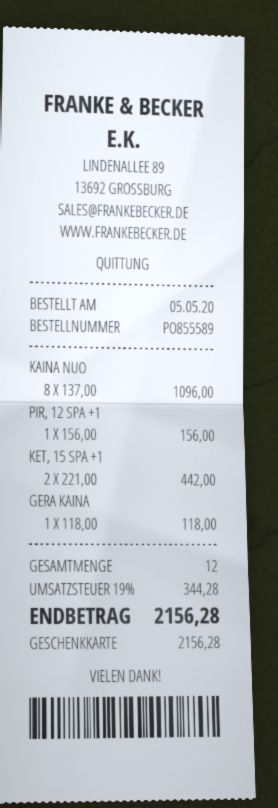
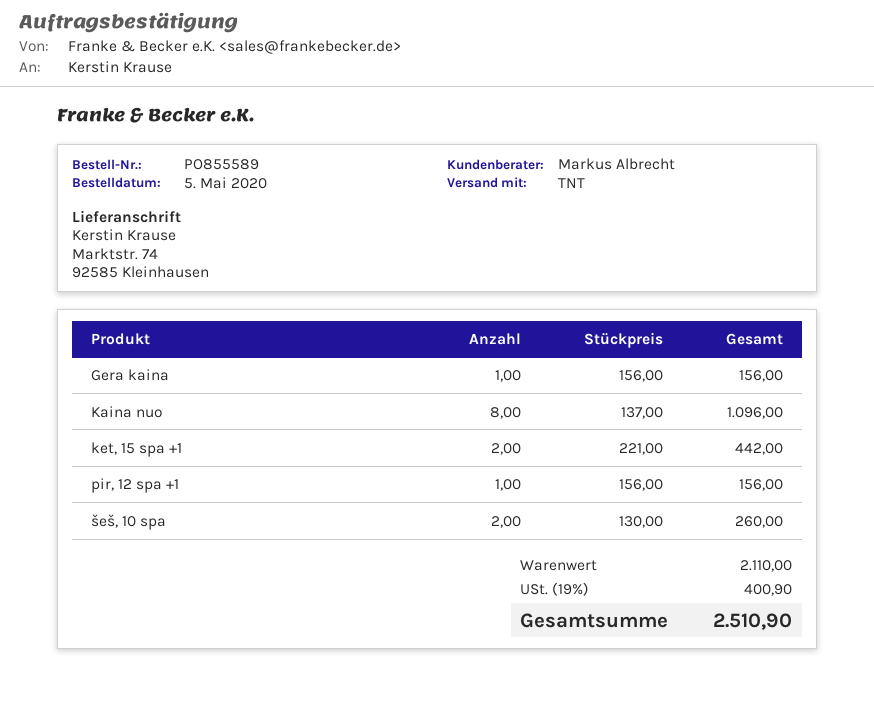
GERA KAINA: 1 x 118.00 = 118.00 -> 1 x 156.00 = 156.00
šeš, 10 spa: none -> 2 x 130.00 = 260.00
tax: 19% = 344.28 -> 19% = 400.90
total: 2156.28 -> 2510.90

